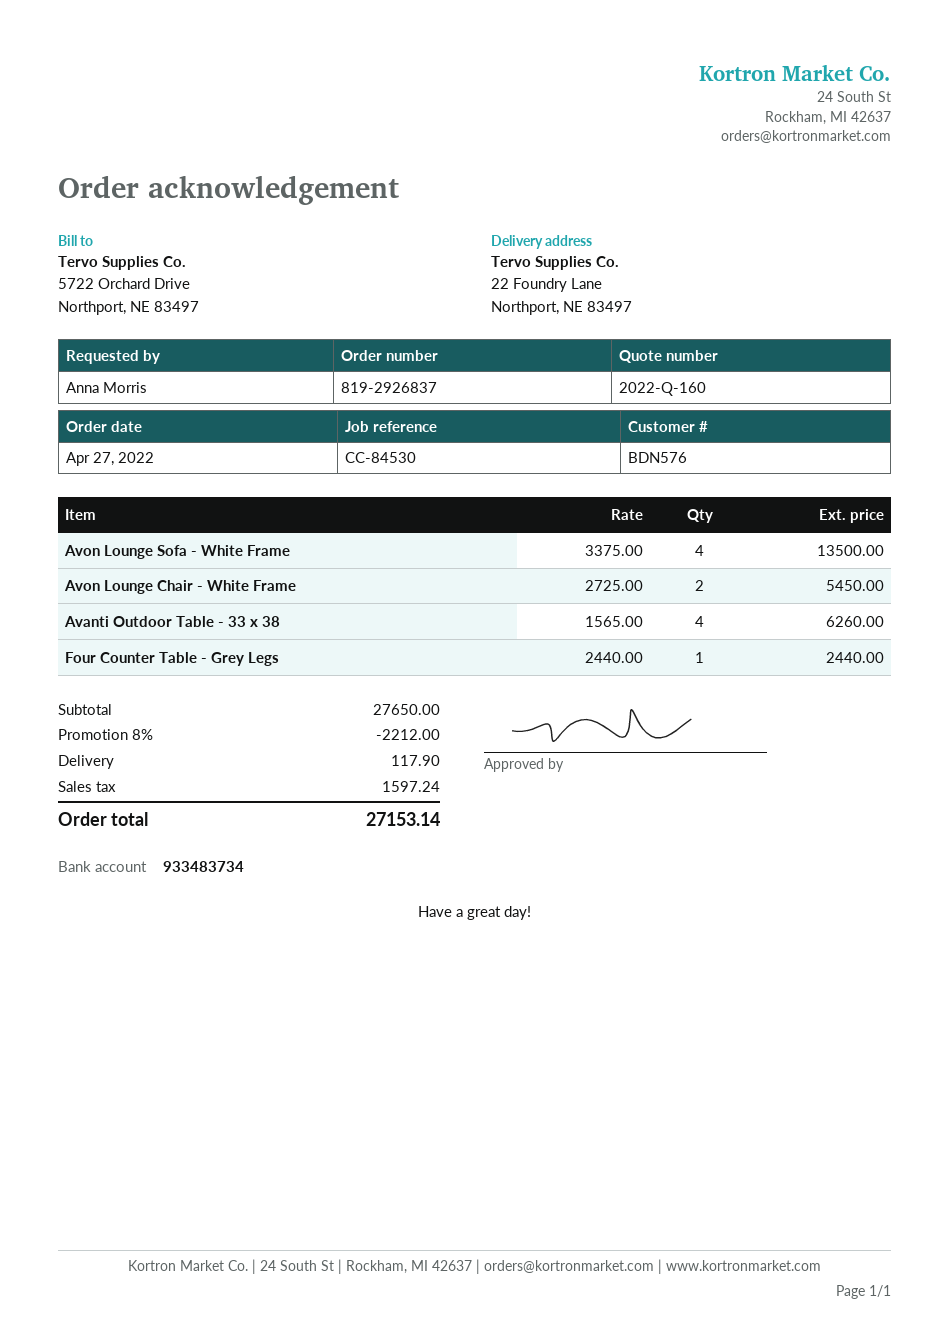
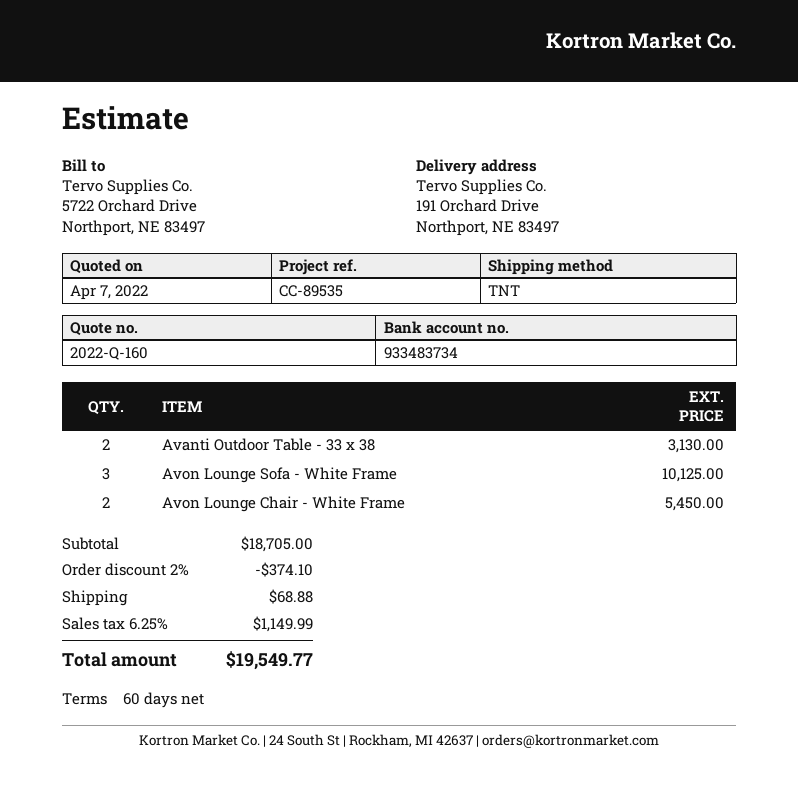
reference: CC-84530 -> CC-89535
ship to: 22 Foundry Lane, Northport, NE 83497 -> 191 Orchard Drive, Northport, NE 83497
Avon Lounge Sofa - White Frame: 4 for 13500.00 -> 3 for 10125.00
Avanti Outdoor Table - 33 x 38: 4 for 6260.00 -> 2 for 3130.00
Four Counter Table - Grey Legs: 1 for 2440.00 -> none
subtotal: 27650.00 -> 18705.00
discount: 8% = 2212.00 -> 2% = 374.10
shipping: 117.90 -> 68.88
tax: 1597.24 -> 1149.99
total: 27153.14 -> 19549.77

